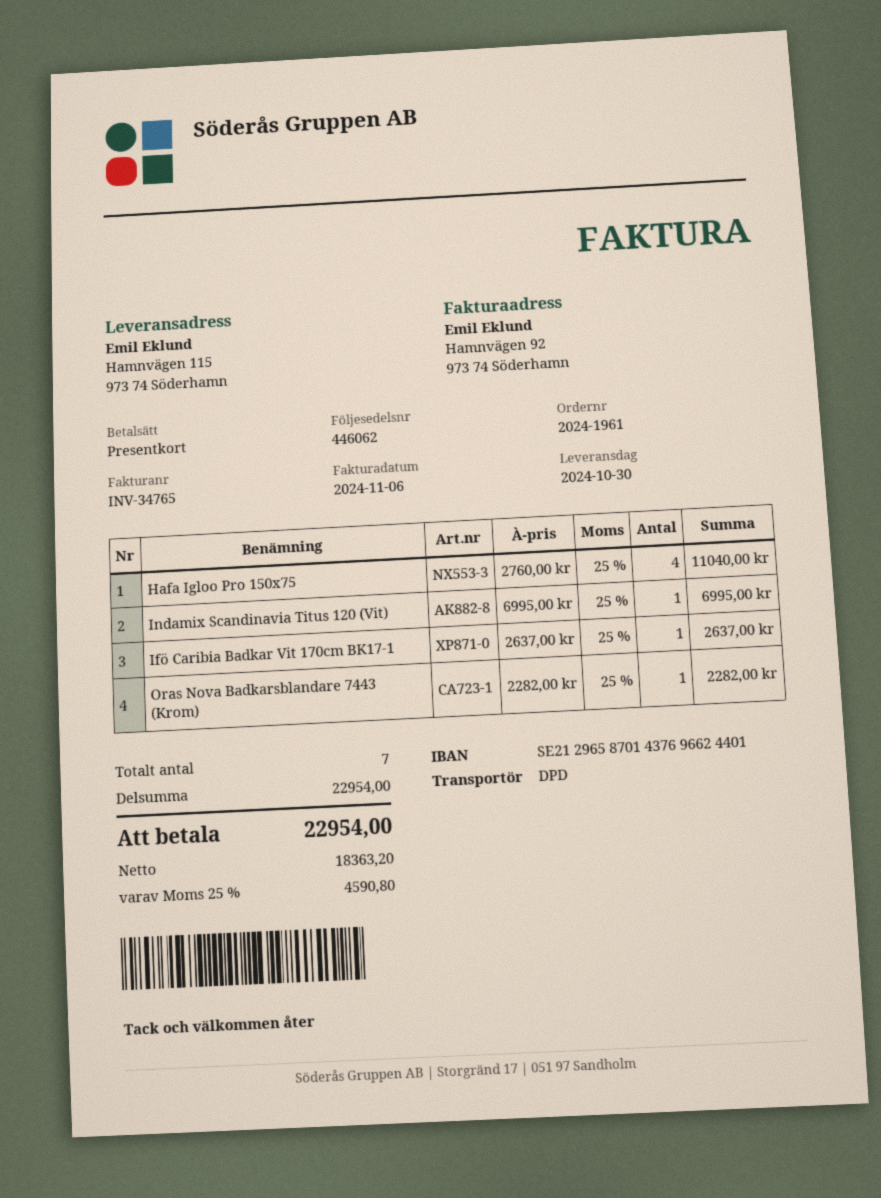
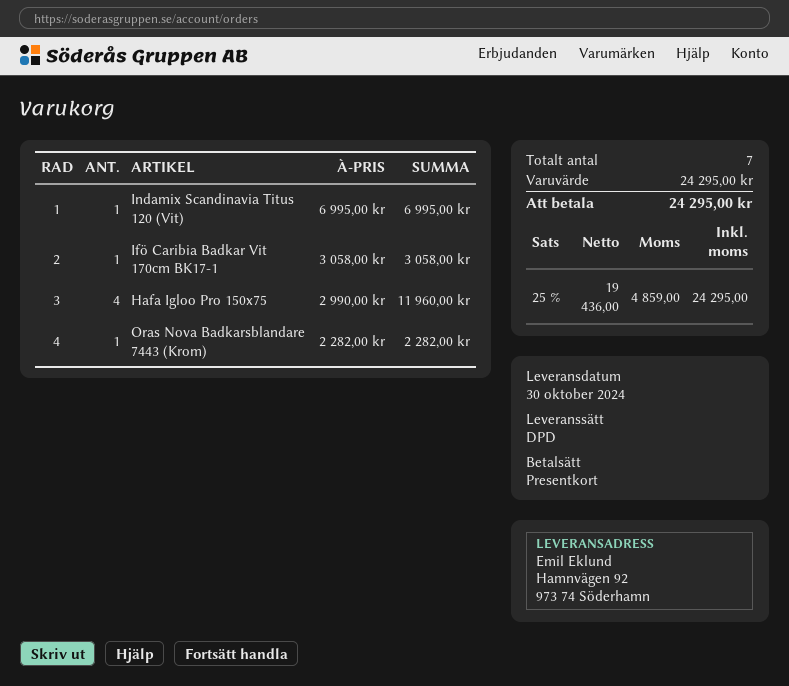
ship to: Hamnvägen 115, 973 74 Söderhamn -> Hamnvägen 92, 973 74 Söderhamn
Hafa Igloo Pro 150x75: 4 x 2760.00 = 11040.00 -> 4 x 2990.00 = 11960.00
Ifö Caribia Badkar Vit 170cm BK17-1: 1 x 2637.00 = 2637.00 -> 1 x 3058.00 = 3058.00
subtotal: 22954.00 -> 24295.00
net: 18363.20 -> 19436.00
tax: 25% = 4590.80 -> 25% = 4859.00
total: 22954.00 -> 24295.00

